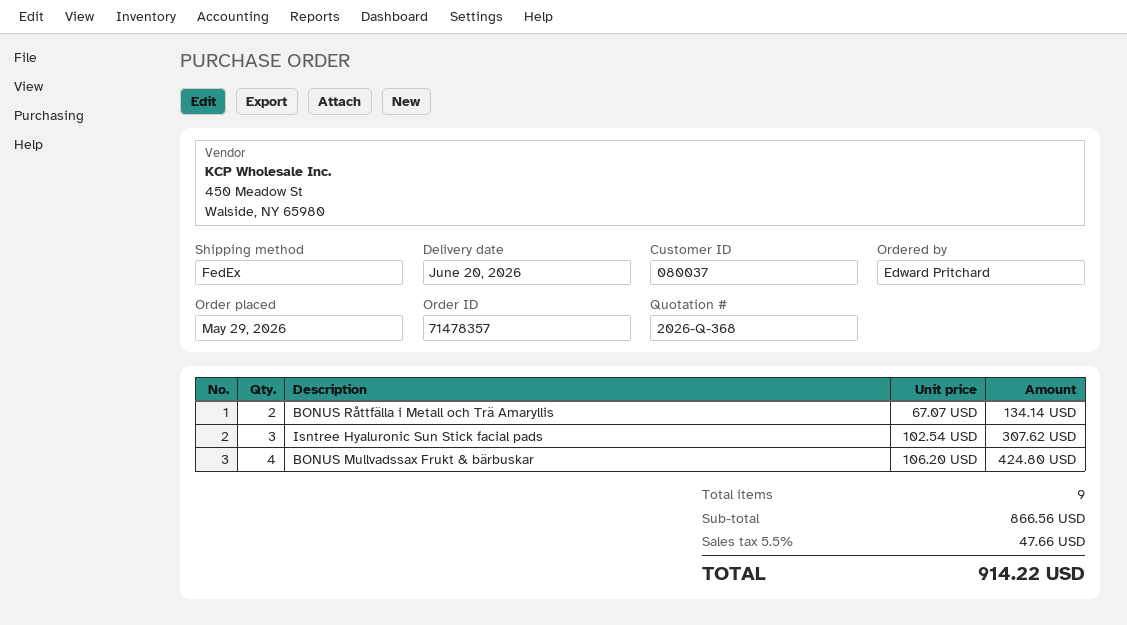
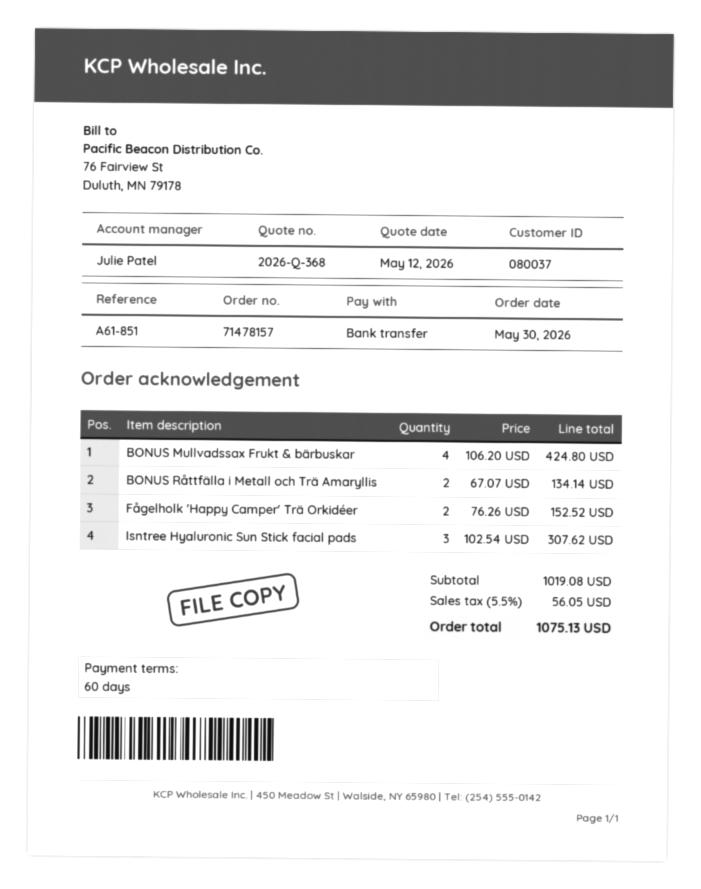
order number: 71478357 -> 71478157
order date: 2026-05-29 -> 2026-05-30
Fågelholk 'Happy Camper' Trä Orkidéer: none -> 2 x 76.26 = 152.52
subtotal: 866.56 -> 1019.08
tax: 5.5% = 47.66 -> 5.5% = 56.05
total: 914.22 -> 1075.13

